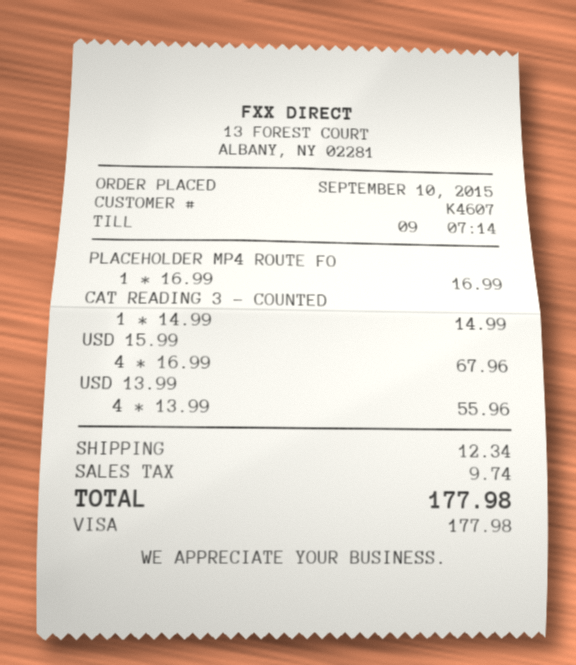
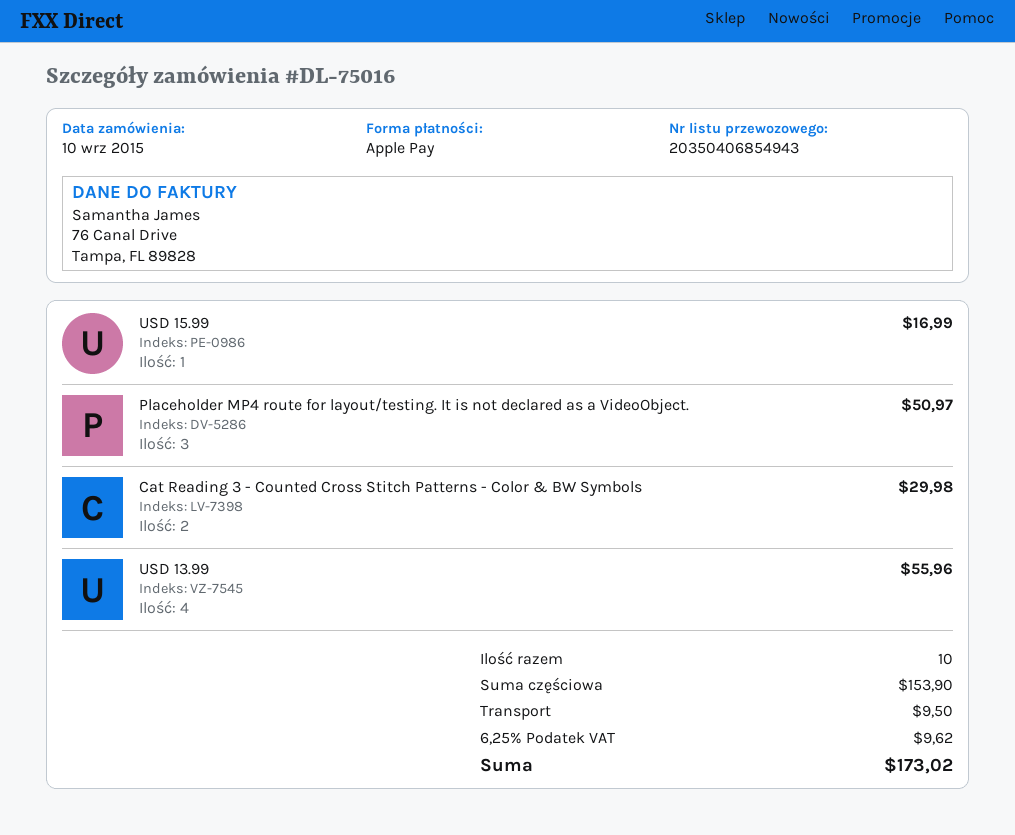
payment method: Visa -> Apple Pay
PLACEHOLDER MP4 ROUTE FO: 1 for 16.99 -> 3 for 50.97
CAT READING 3 - COUNTED: 1 for 14.99 -> 2 for 29.98
USD 15.99: 4 for 67.96 -> 1 for 16.99
shipping: 12.34 -> 9.50
tax: 9.74 -> 9.62
total: 177.98 -> 173.02

